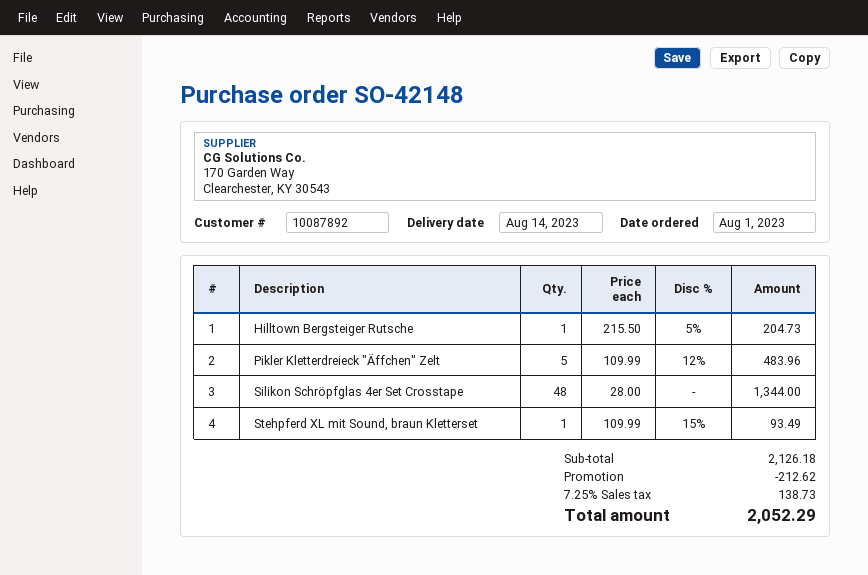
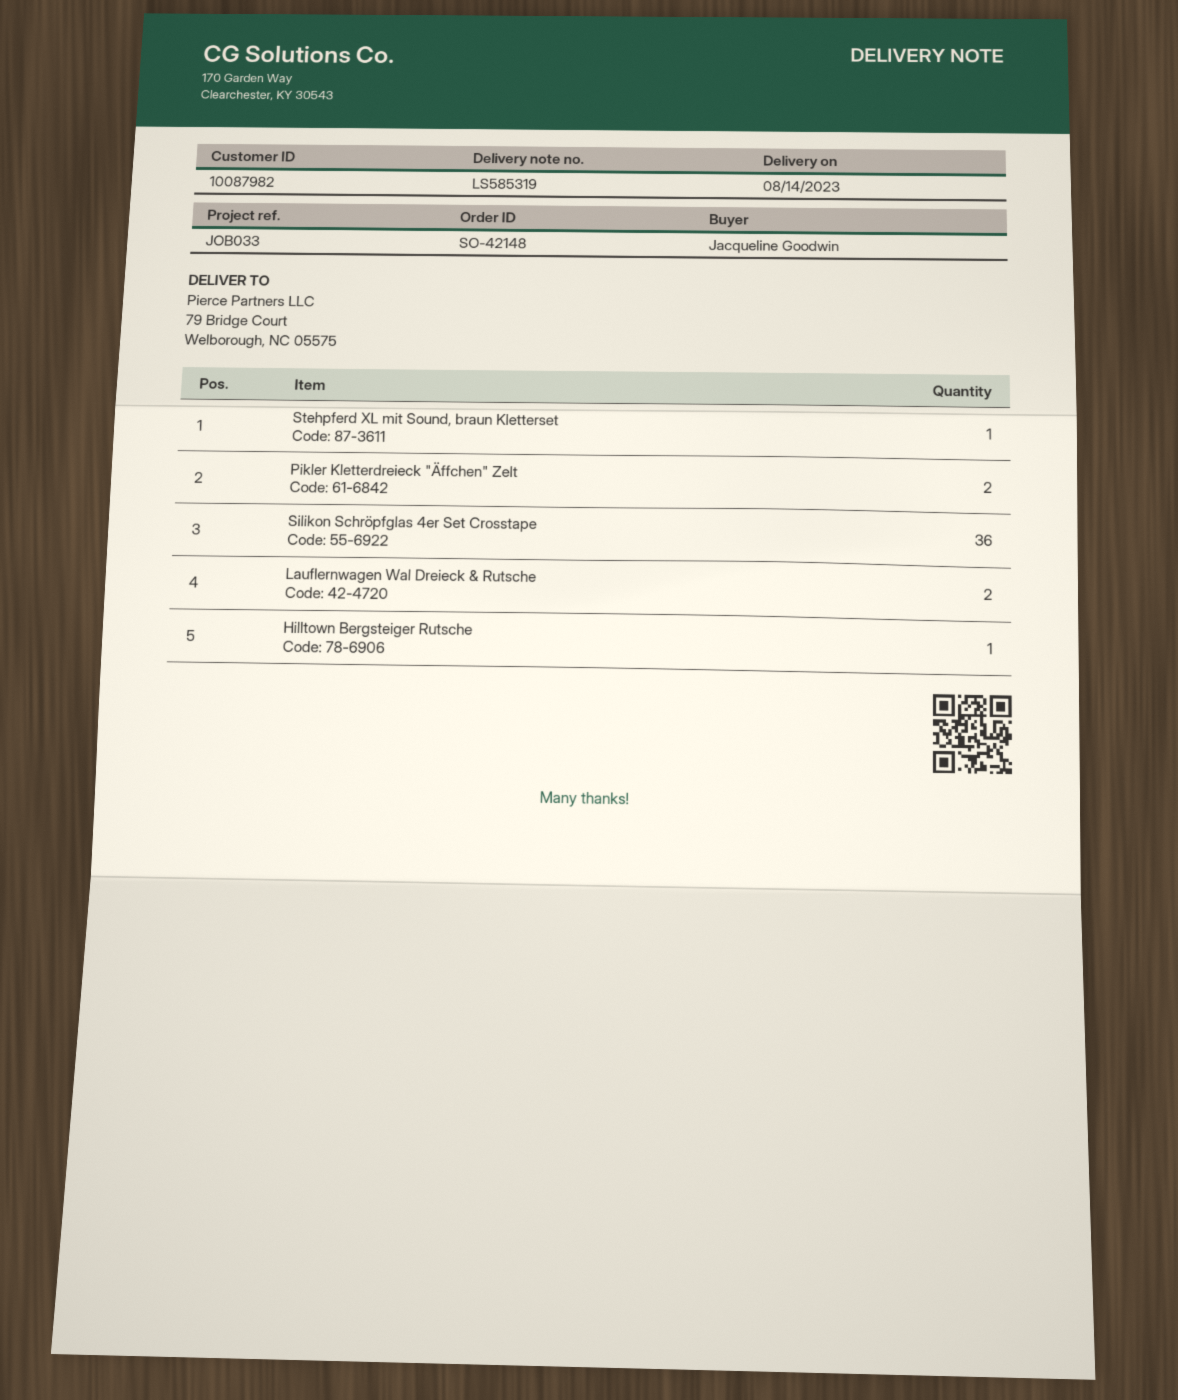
customer number: 10087892 -> 10087982
Pikler Kletterdreieck "Äffchen" Zelt: 5 -> 2
Silikon Schröpfglas 4er Set Crosstape: 48 -> 36
Lauflernwagen Wal Dreieck & Rutsche: none -> 2

